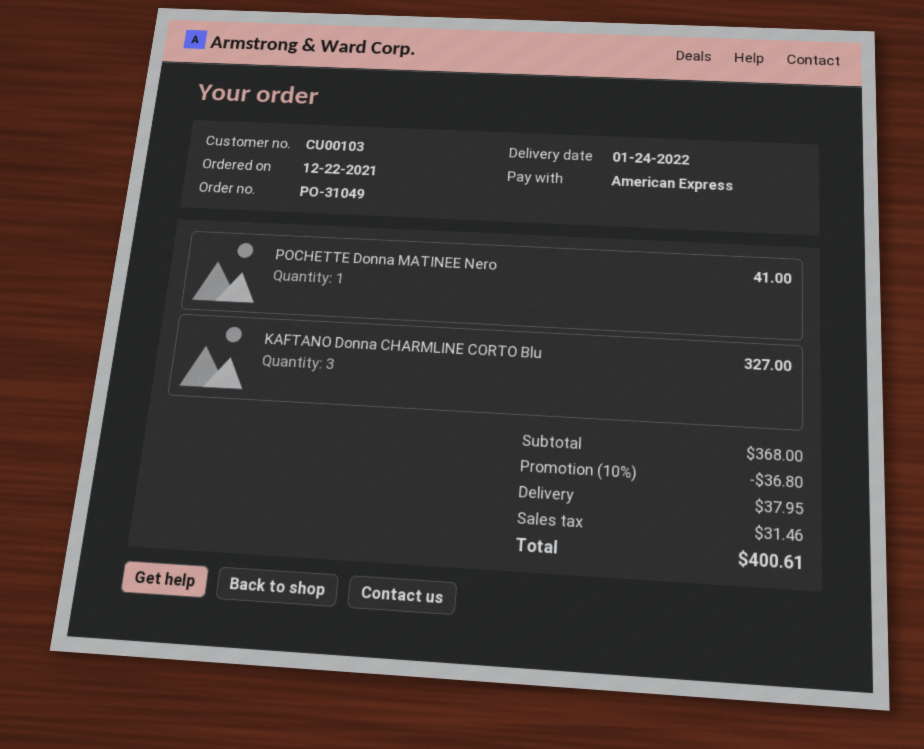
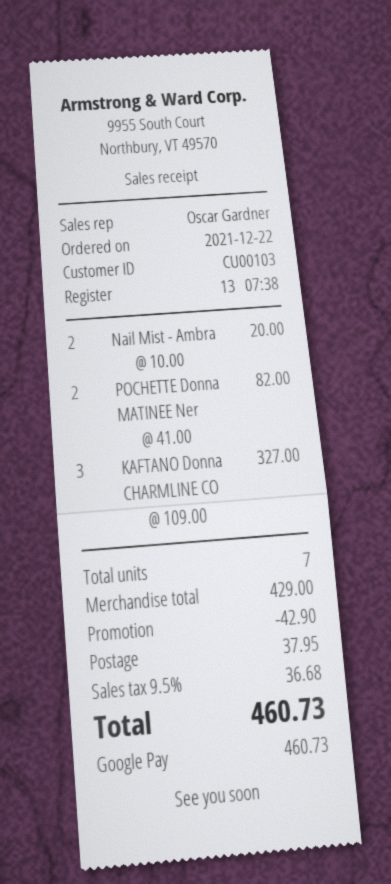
payment method: American Express -> Google Pay
POCHETTE Donna MATINEE Nero: 1 for 41.00 -> 2 for 82.00
Nail Mist - Ambra: none -> 2 for 20.00
subtotal: 368.00 -> 429.00
discount: 36.80 -> 42.90
tax: 31.46 -> 36.68
total: 400.61 -> 460.73

